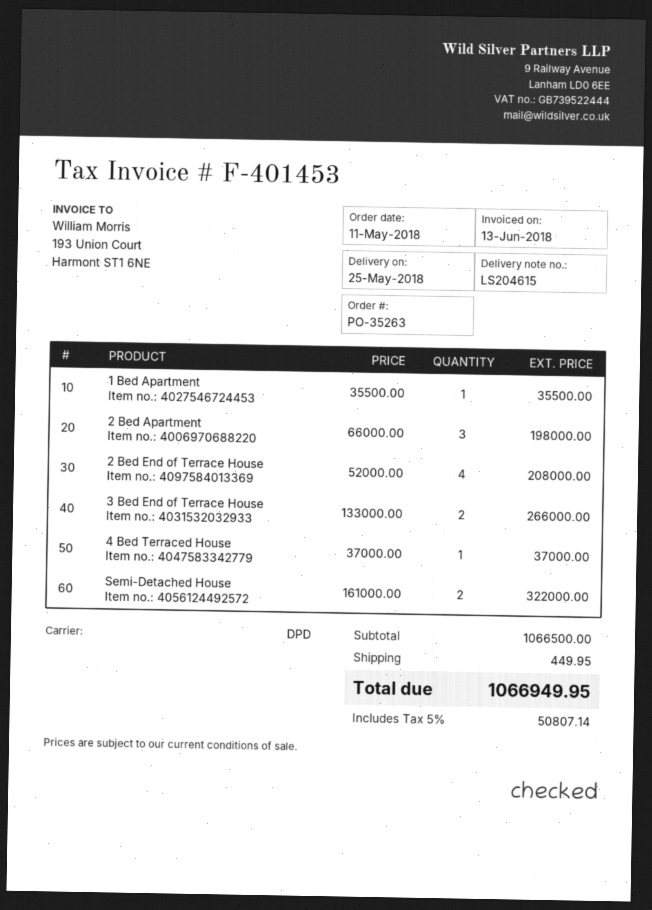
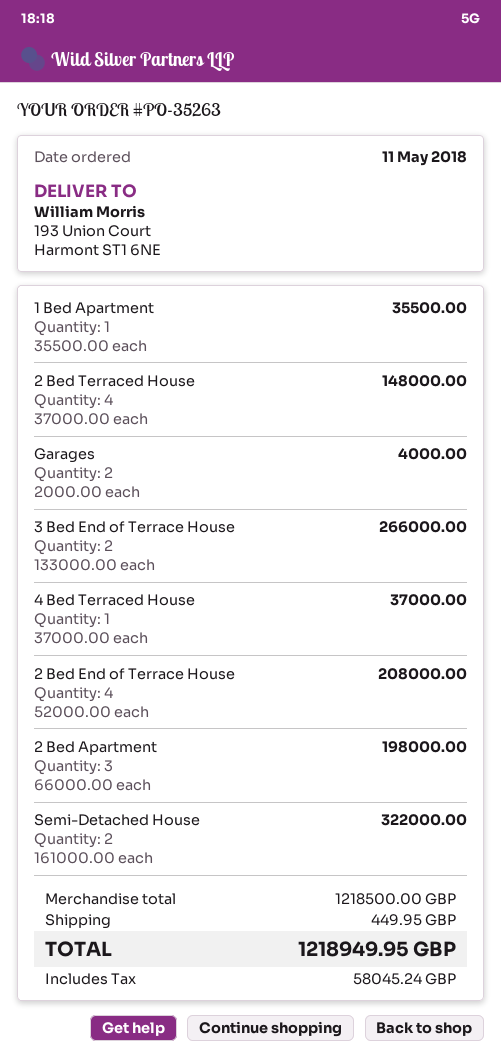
2 Bed Terraced House: none -> 4 x 37000.00 = 148000.00
Garages: none -> 2 x 2000.00 = 4000.00
subtotal: 1066500.00 -> 1218500.00
tax: 50807.14 -> 58045.24
total: 1066949.95 -> 1218949.95

